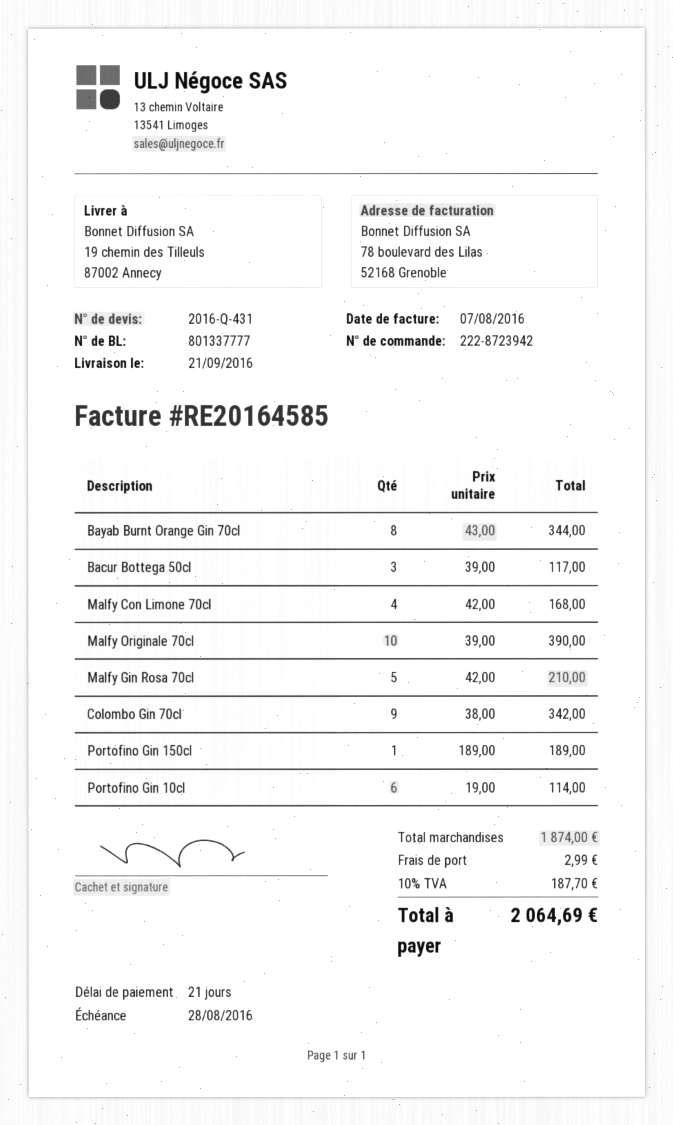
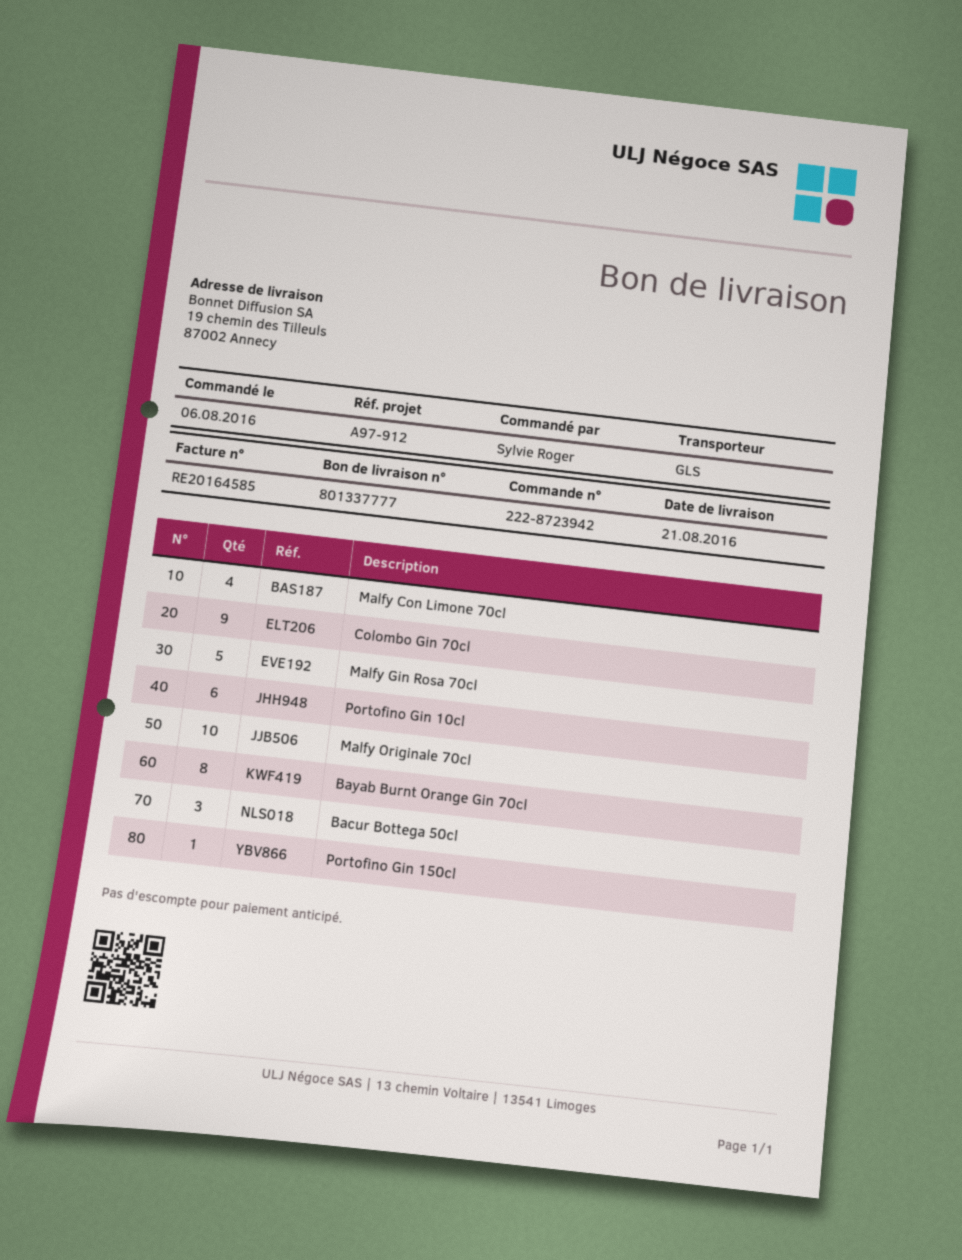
delivery date: 2016-09-21 -> 2016-08-21

